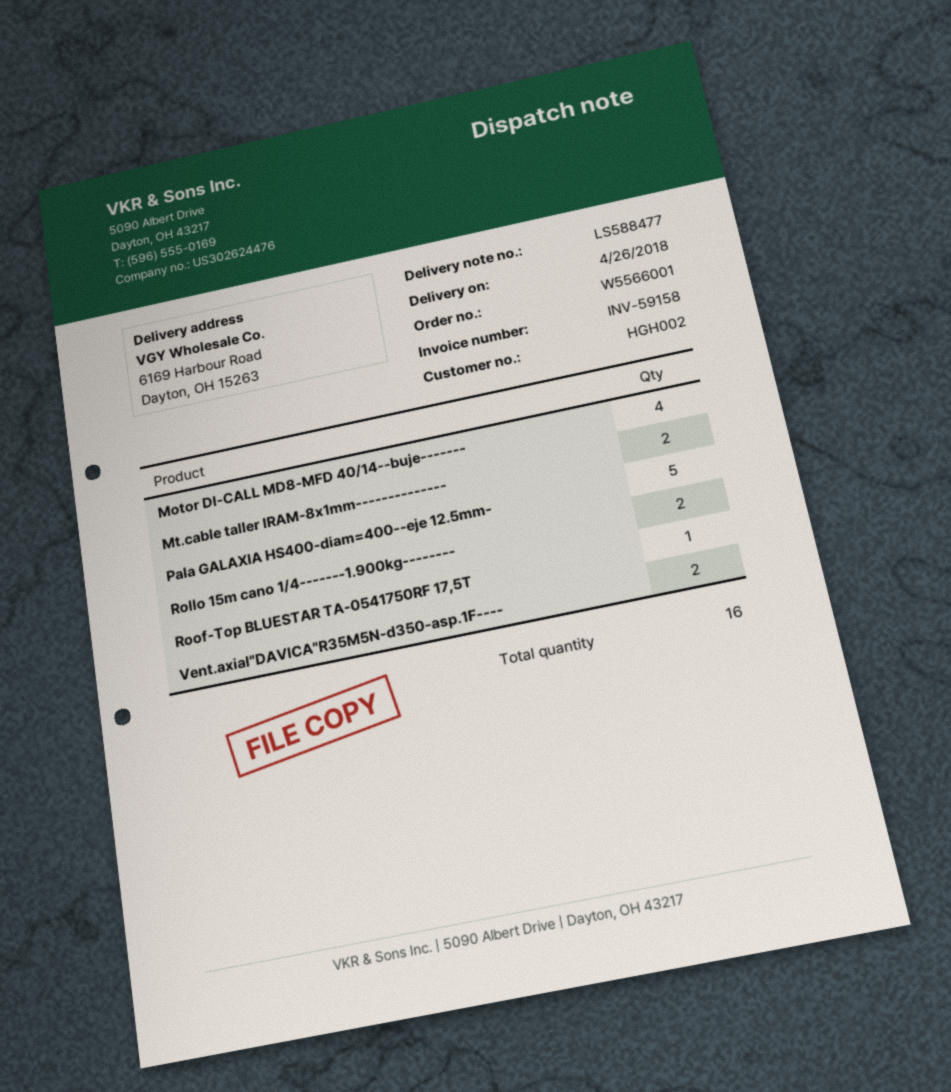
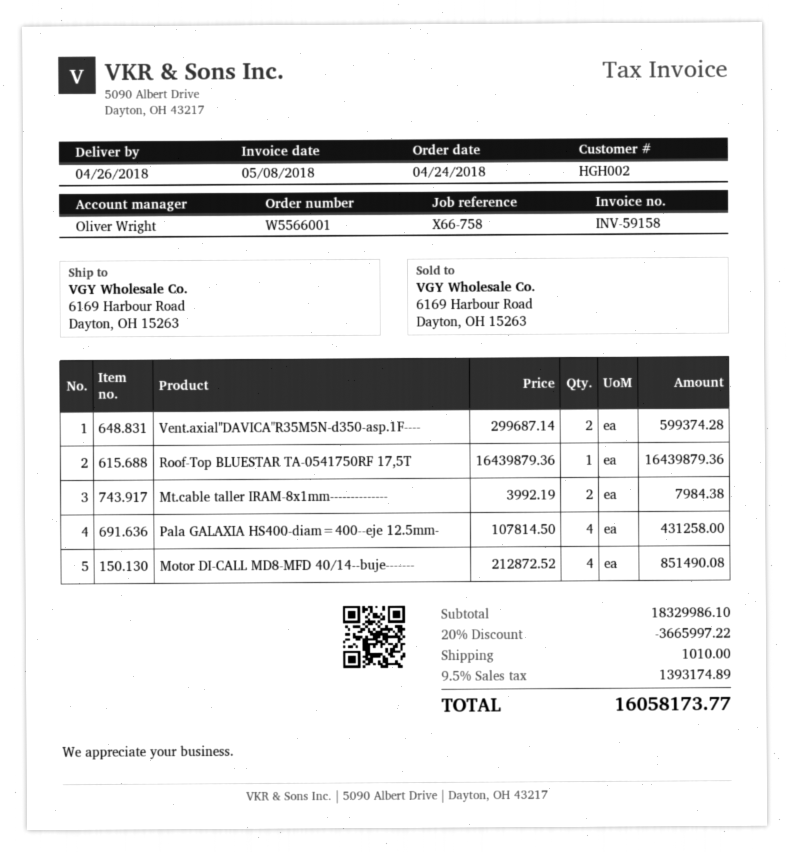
Pala GALAXIA HS400-diam=400--eje 12.5mm-: 5 -> 4
Rollo 15m cano 1/4-------1.900kg--------: 2 -> none

